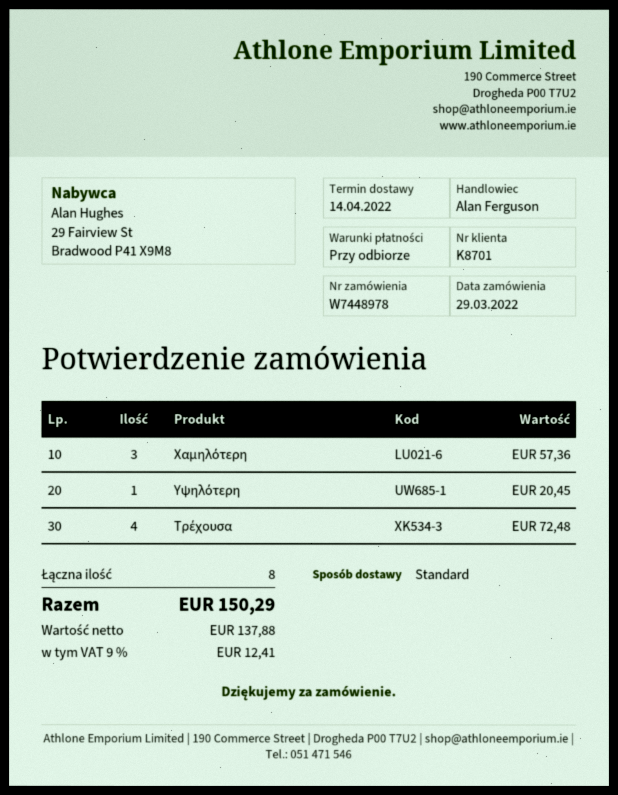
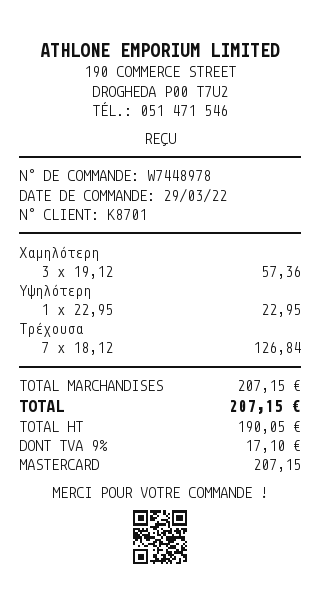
Υψηλότερη: 1 for 20.45 -> 1 for 22.95
Τρέχουσα: 4 for 72.48 -> 7 for 126.84
net: 137.88 -> 190.05
tax: 9% = 12.41 -> 9% = 17.10
total: 150.29 -> 207.15

